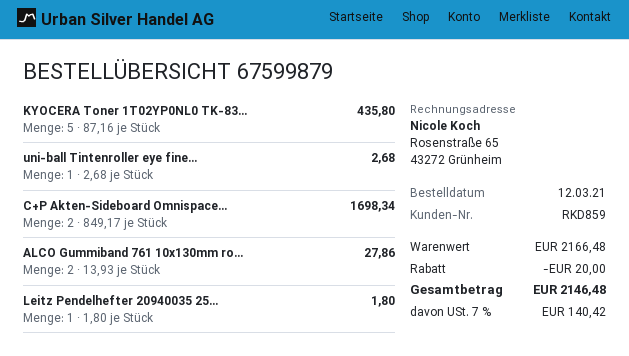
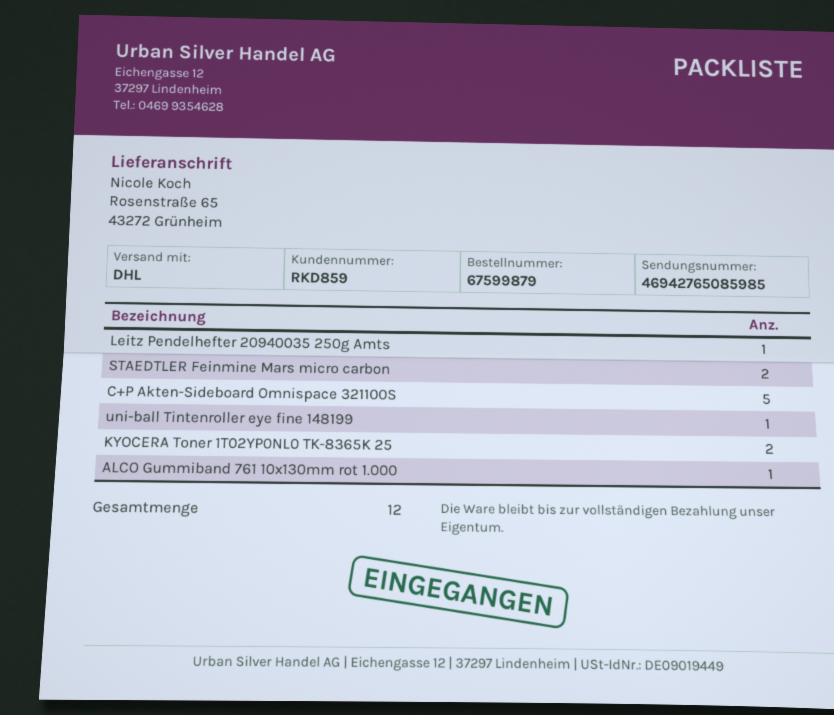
KYOCERA Toner 1T02YP0NL0 TK-83...: 5 -> 2
C+P Akten-Sideboard Omnispace...: 2 -> 5
ALCO Gummiband 761 10x130mm ro...: 2 -> 1
STAEDTLER Feinmine Mars micro carbon: none -> 2

